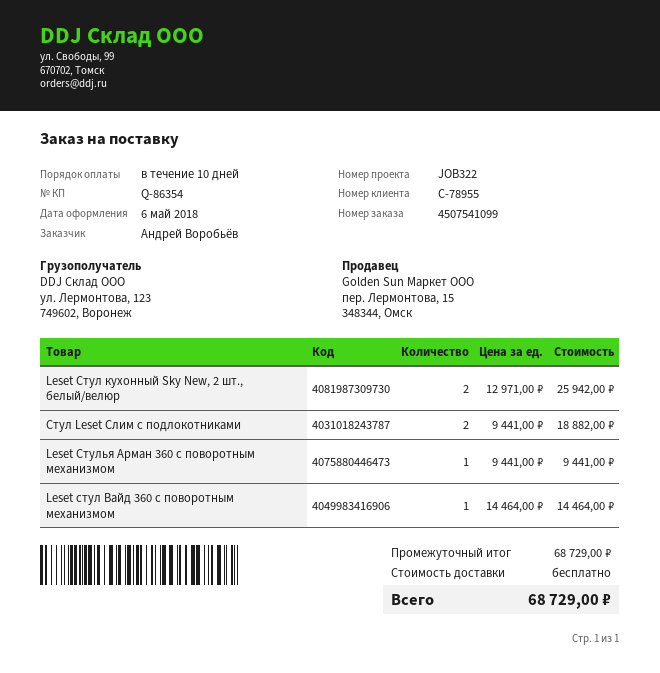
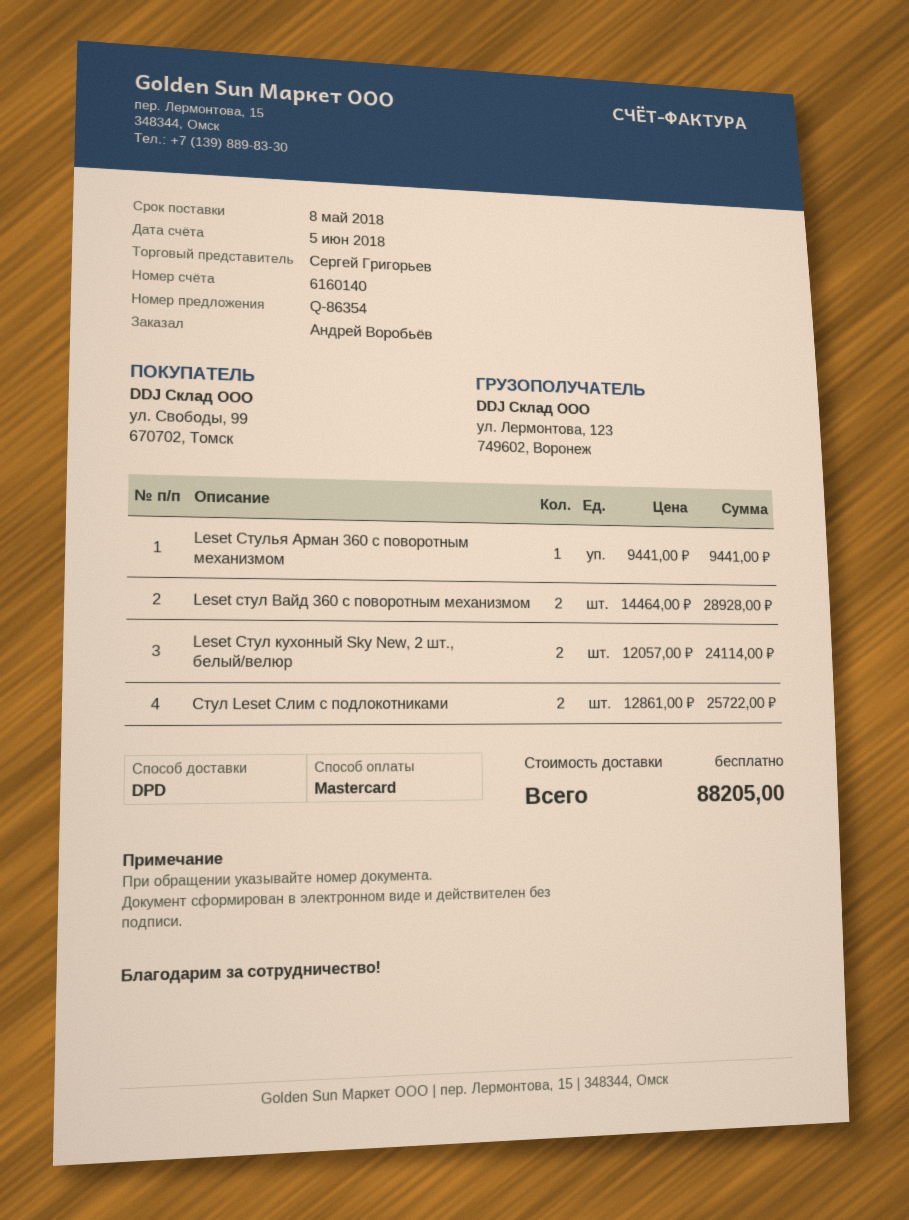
Leset Стул кухонный Sky New, 2 шт., белый/велюр: 2 x 12971.00 = 25942.00 -> 2 x 12057.00 = 24114.00
Стул Leset Слим с подлокотниками: 2 x 9441.00 = 18882.00 -> 2 x 12861.00 = 25722.00
Leset стул Вайд 360 с поворотным механизмом: 1 x 14464.00 = 14464.00 -> 2 x 14464.00 = 28928.00
total: 68729.00 -> 88205.00

